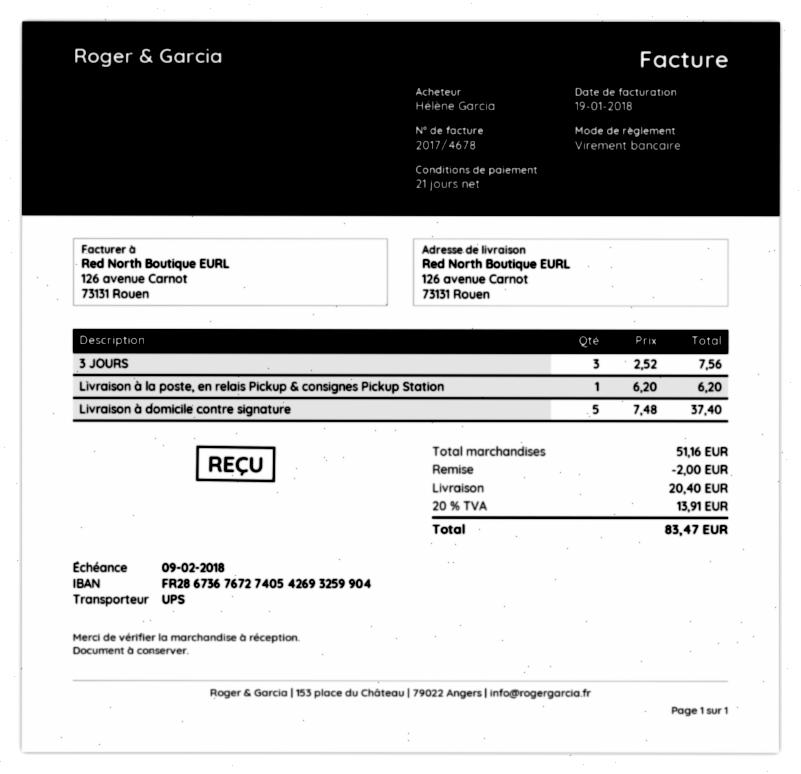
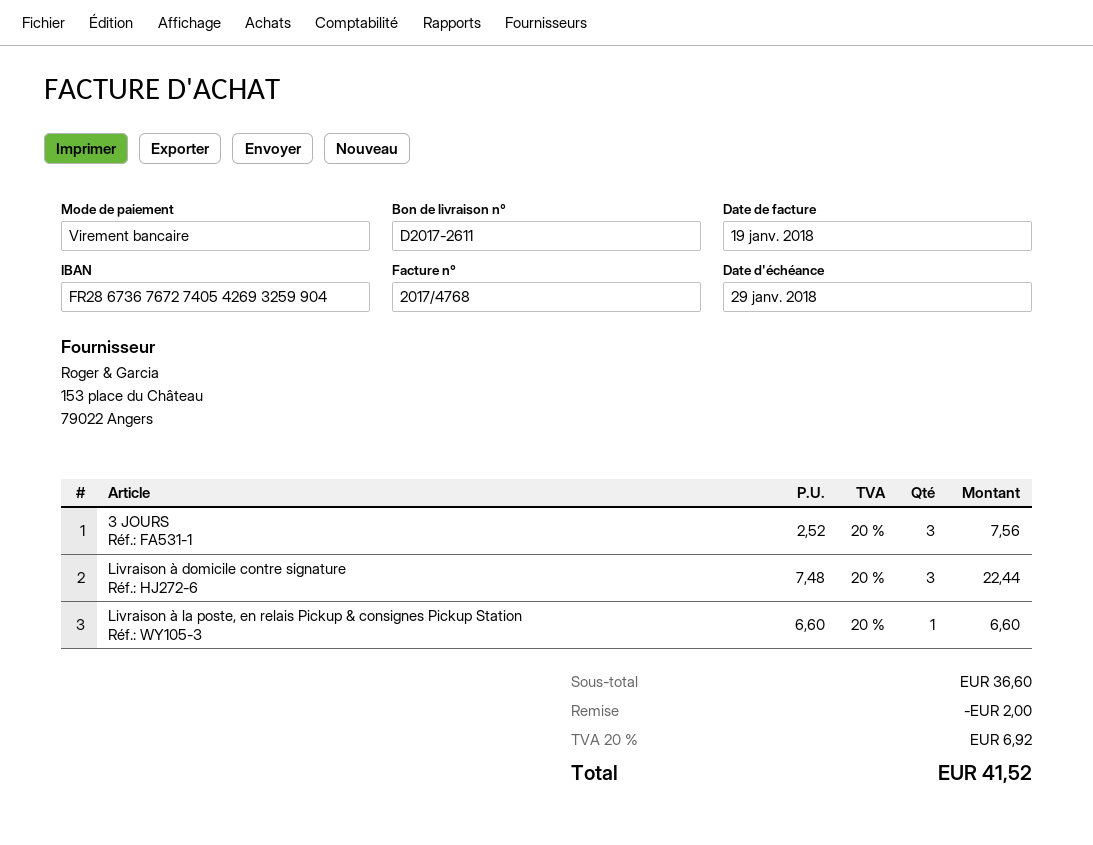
invoice number: 2017/4678 -> 2017/4768
due date: 2018-02-09 -> 2018-01-29
Livraison à la poste, en relais Pickup & consignes Pickup Station: 1 x 6.20 = 6.20 -> 1 x 6.60 = 6.60
Livraison à domicile contre signature: 5 x 7.48 = 37.40 -> 3 x 7.48 = 22.44
subtotal: 51.16 -> 36.60
shipping: 20.40 -> none
tax: 20% = 13.91 -> 20% = 6.92
total: 83.47 -> 41.52

